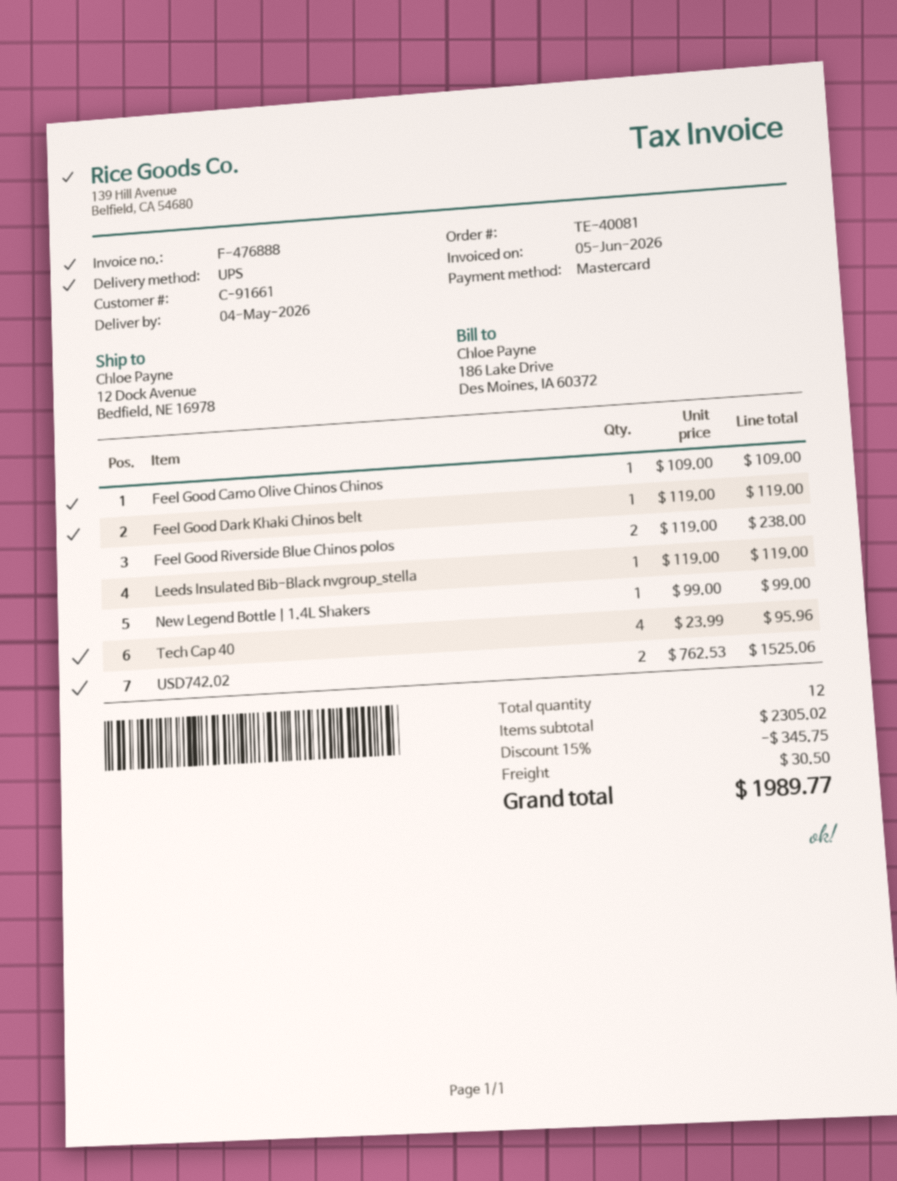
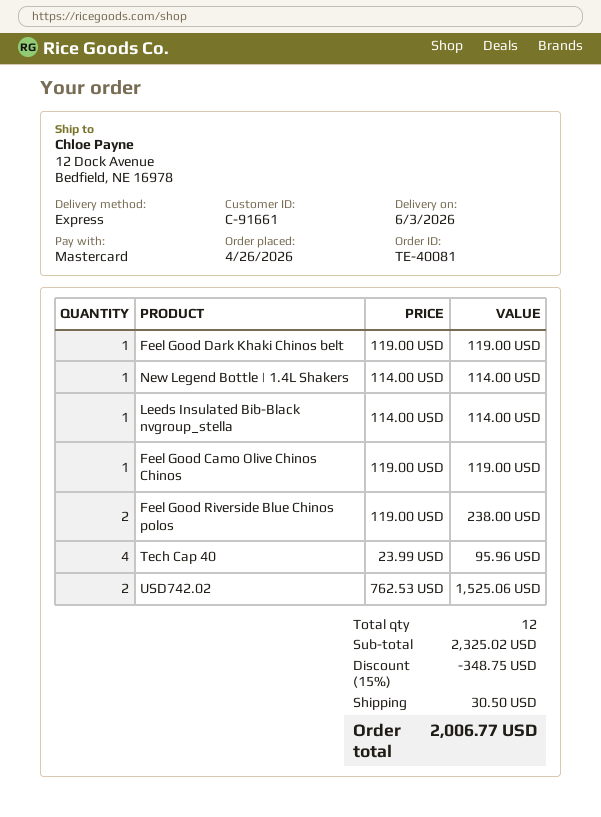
delivery date: 2026-05-04 -> 2026-06-03
shipping method: UPS -> express
Feel Good Camo Olive Chinos Chinos: 1 x 109.00 = 109.00 -> 1 x 119.00 = 119.00
Leeds Insulated Bib-Black nvgroup_stella: 1 x 119.00 = 119.00 -> 1 x 114.00 = 114.00
New Legend Bottle | 1.4L Shakers: 1 x 99.00 = 99.00 -> 1 x 114.00 = 114.00
subtotal: 2305.02 -> 2325.02
discount: 15% = 345.75 -> 15% = 348.75
total: 1989.77 -> 2006.77

